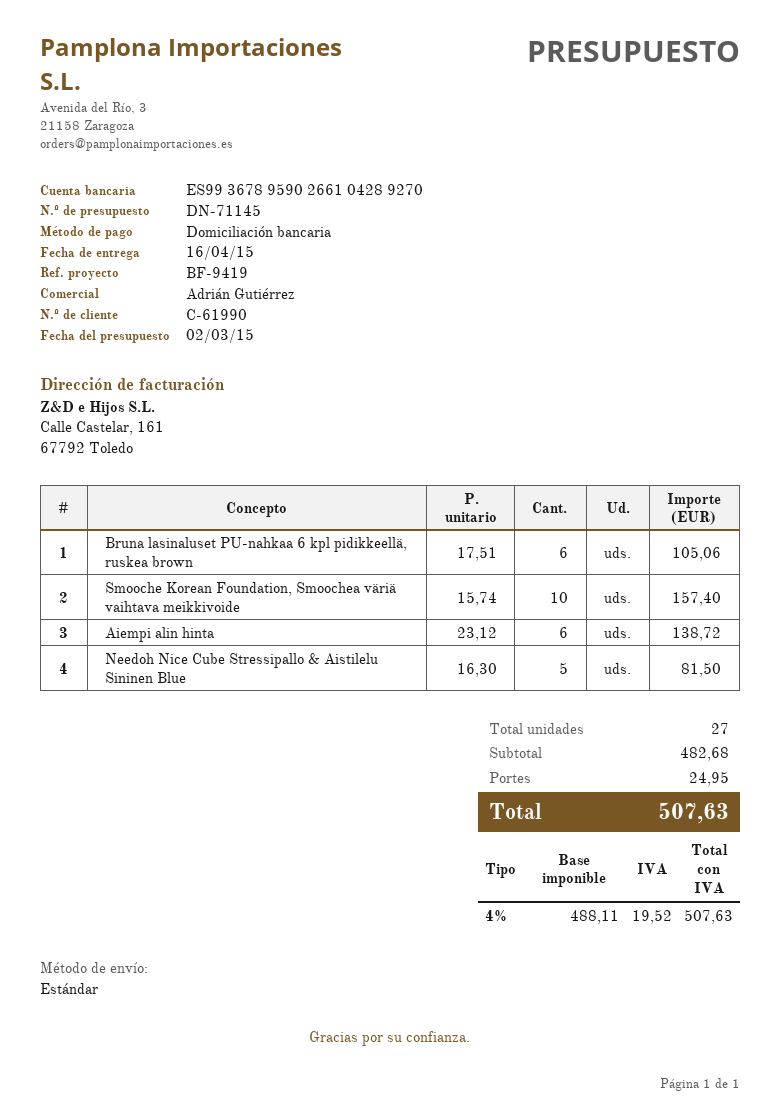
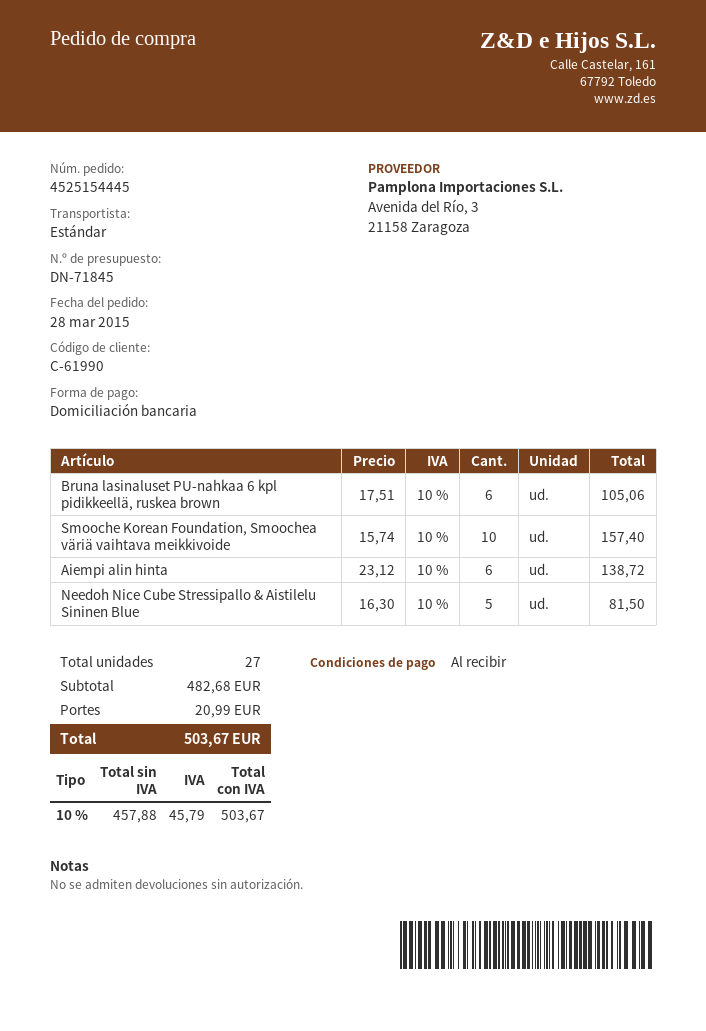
quote number: DN-71145 -> DN-71845
shipping: 24.95 -> 20.99
net: 488.11 -> 457.88
tax: 4% = 19.52 -> 10% = 45.79
total: 507.63 -> 503.67

